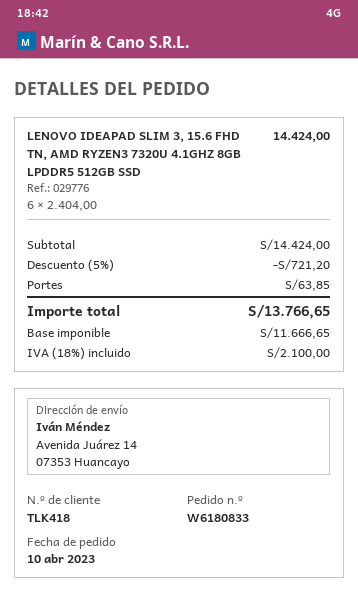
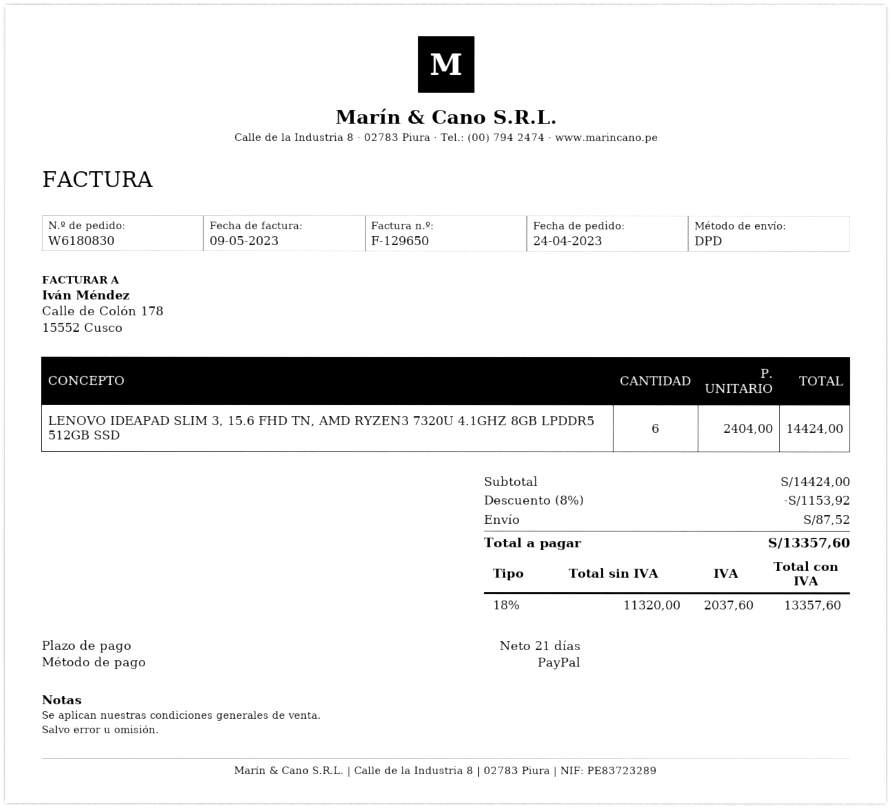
order number: W6180833 -> W6180830
order date: 2023-04-10 -> 2023-04-24
discount: 5% = 721.20 -> 8% = 1153.92
shipping: 63.85 -> 87.52
net: 11666.65 -> 11320.00
tax: 18% = 2100.00 -> 18% = 2037.60
total: 13766.65 -> 13357.60

